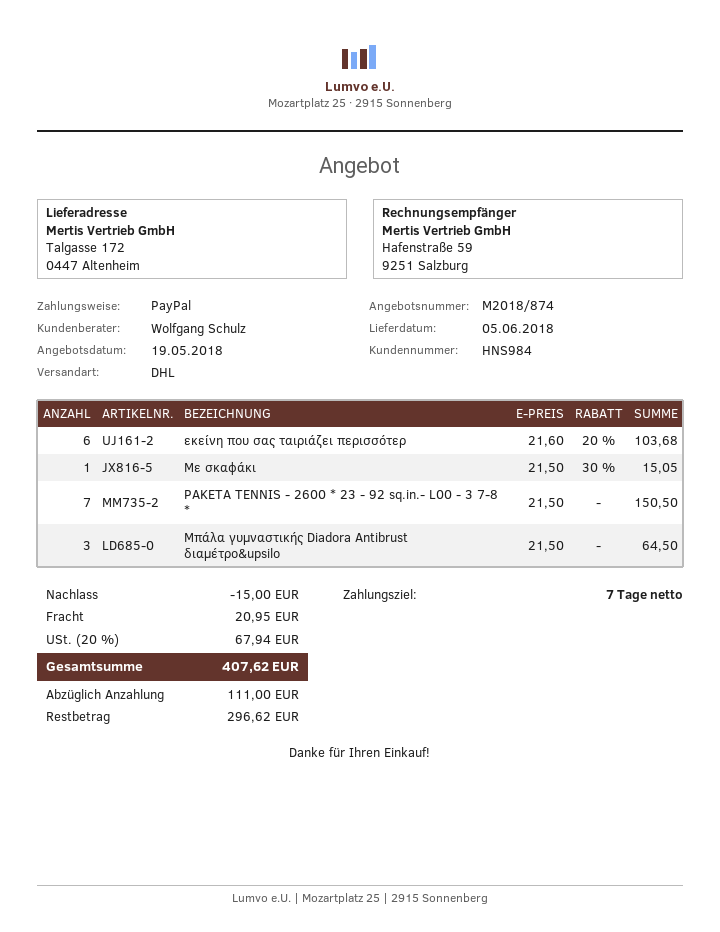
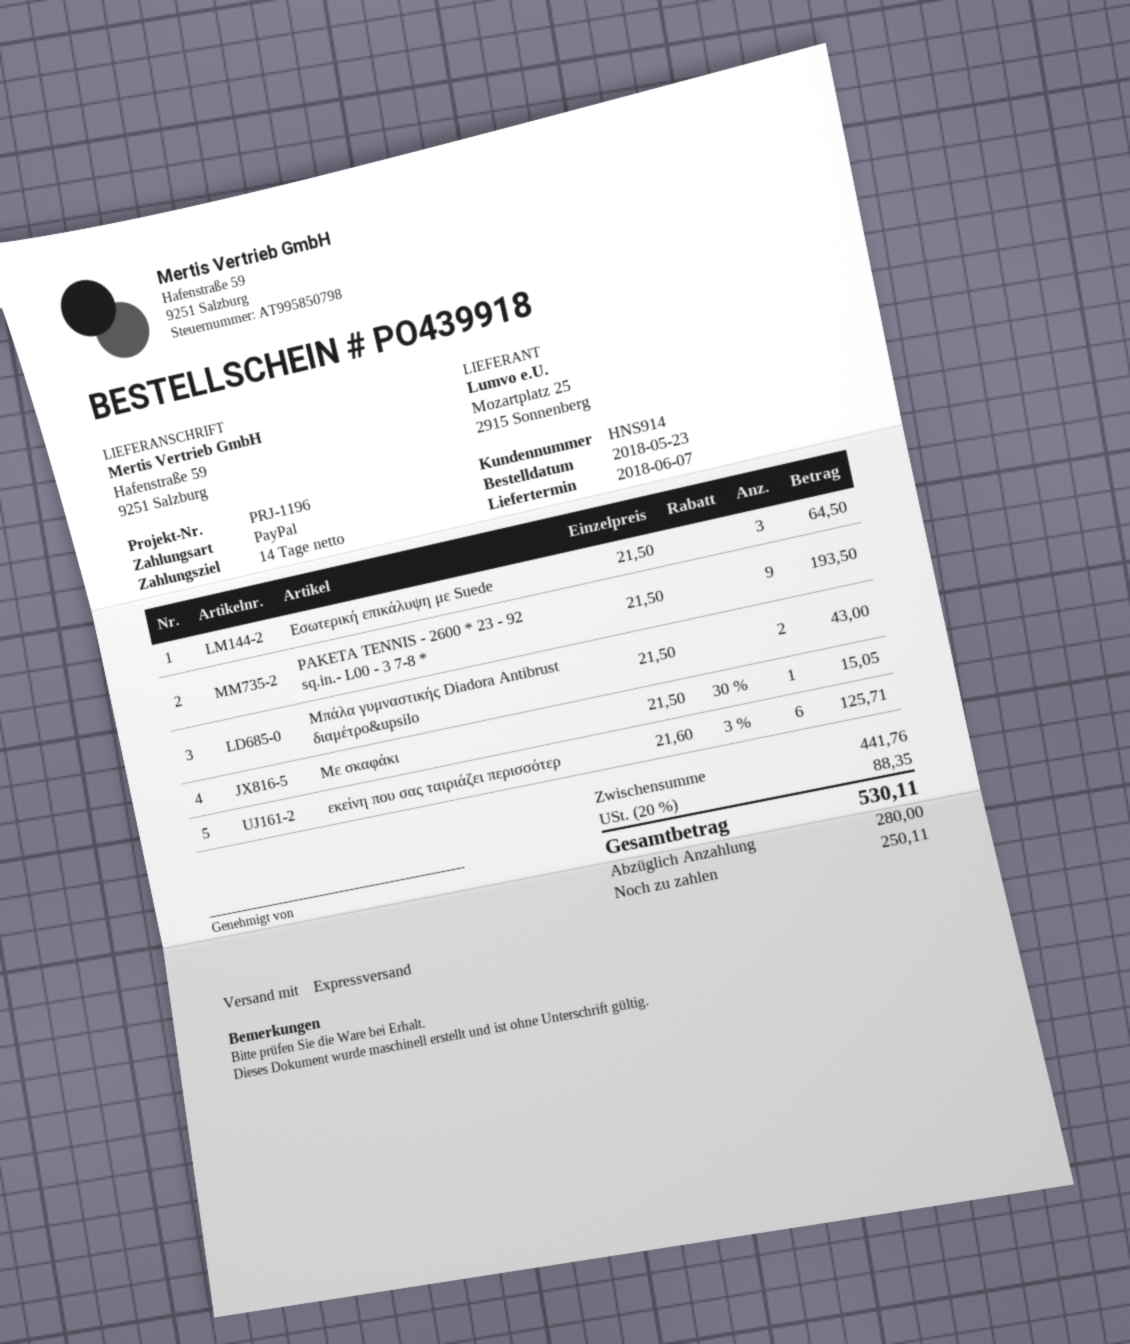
delivery date: 2018-06-05 -> 2018-06-07
payment terms: 7 days -> 14 days
customer number: HNS984 -> HNS914
shipping method: DHL -> express
ship to: Talgasse 172, 0447 Altenheim -> Hafenstraße 59, 9251 Salzburg
εκείνη που σας ταιριάζει περισσότερ: 6 x 21.60 - 20% = 103.68 -> 6 x 21.60 - 3% = 125.71
ΡΑΚΕΤΑ TENNIS - 2600 * 23 - 92 sq.in.- L00 - 3 7-8 *: 7 x 21.50 = 150.50 -> 9 x 21.50 = 193.50
Μπάλα γυμναστικής Diadora Antibrust διαμέτρο&upsilo: 3 x 21.50 = 64.50 -> 2 x 21.50 = 43.00
Εσωτερική επικάλυψη με Suede: none -> 3 x 21.50 = 64.50
discount: 15.00 -> none
shipping: 20.95 -> none
tax: 20% = 67.94 -> 20% = 88.35
total: 407.62 -> 530.11
deposit: 111.00 -> 280.00
balance: 296.62 -> 250.11

